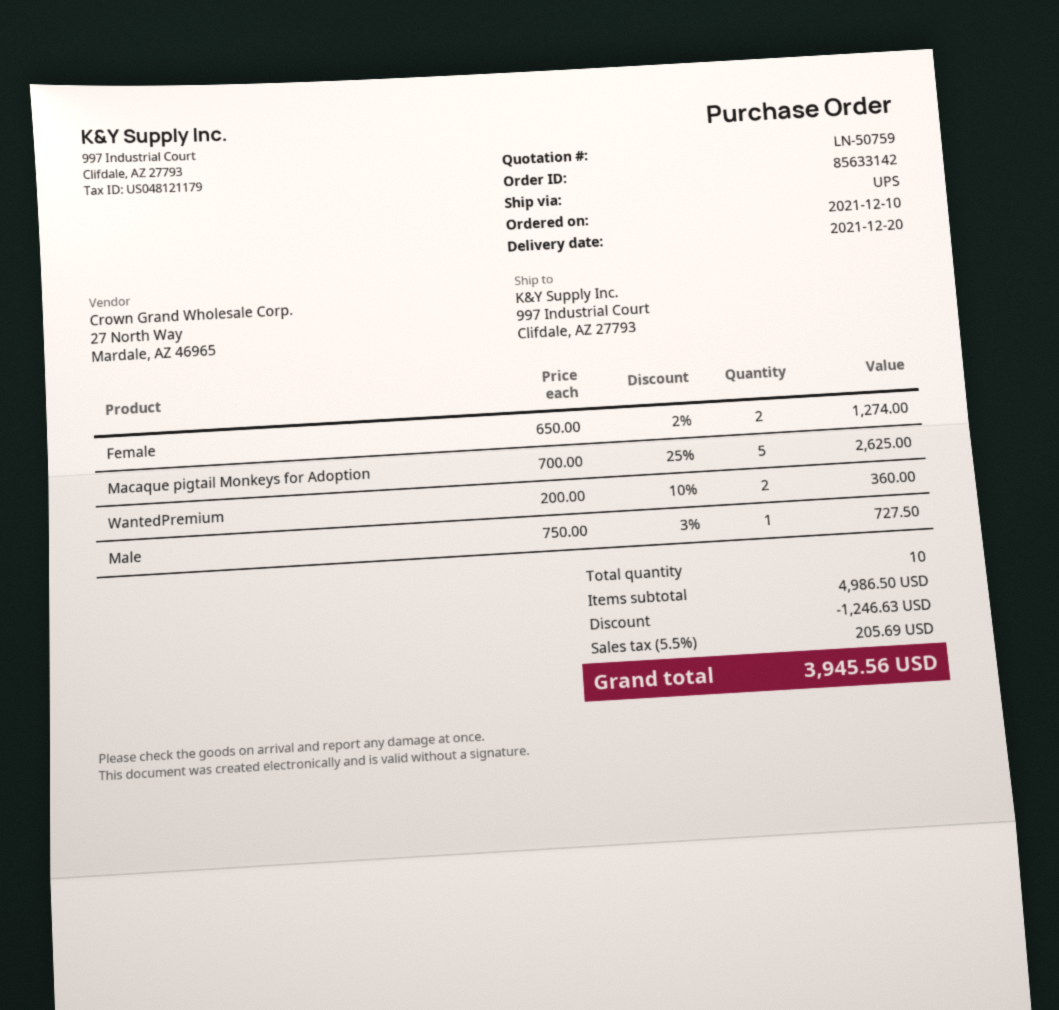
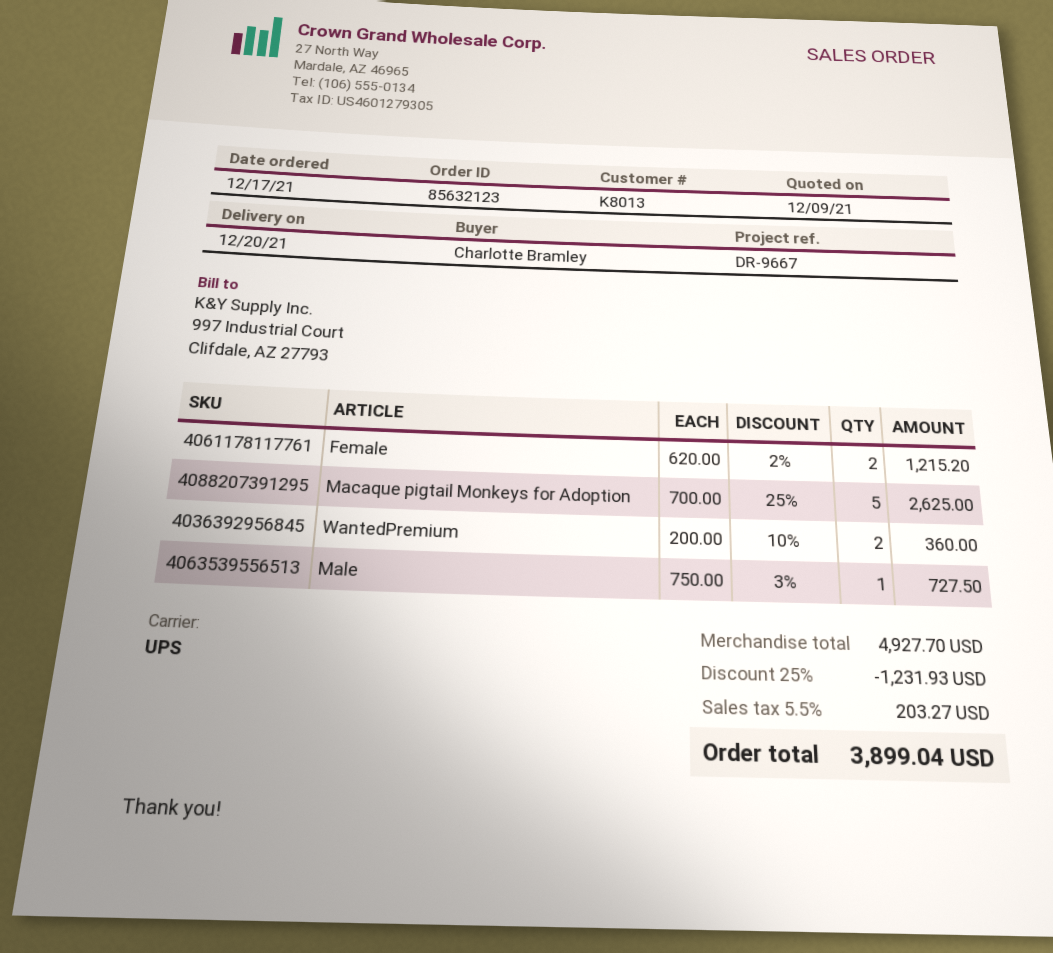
order number: 85633142 -> 85632123
order date: 2021-12-10 -> 2021-12-17
Female: 2 x 650.00 - 2% = 1274.00 -> 2 x 620.00 - 2% = 1215.20
subtotal: 4986.50 -> 4927.70
discount: 1246.63 -> 1231.93
tax: 5.5% = 205.69 -> 5.5% = 203.27
total: 3945.56 -> 3899.04

